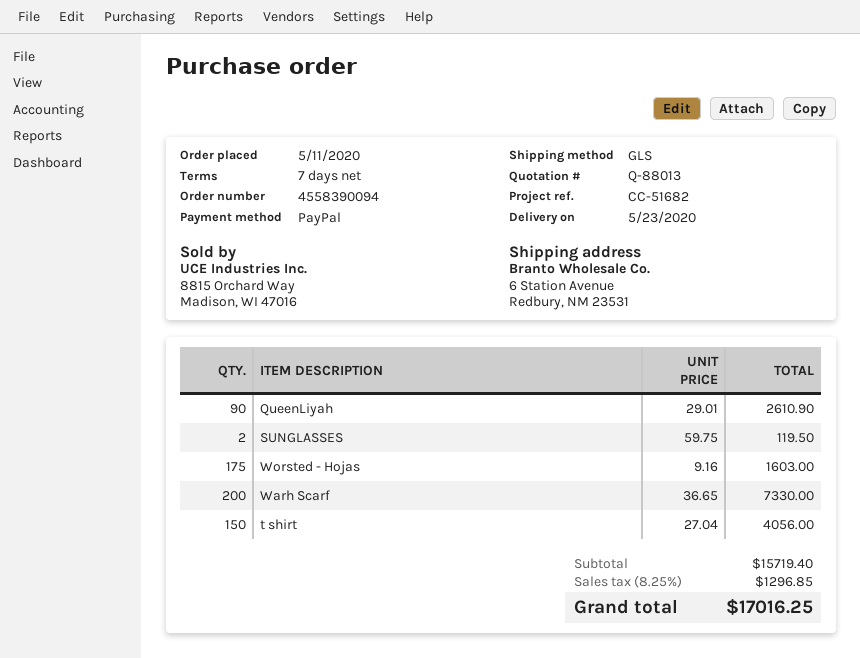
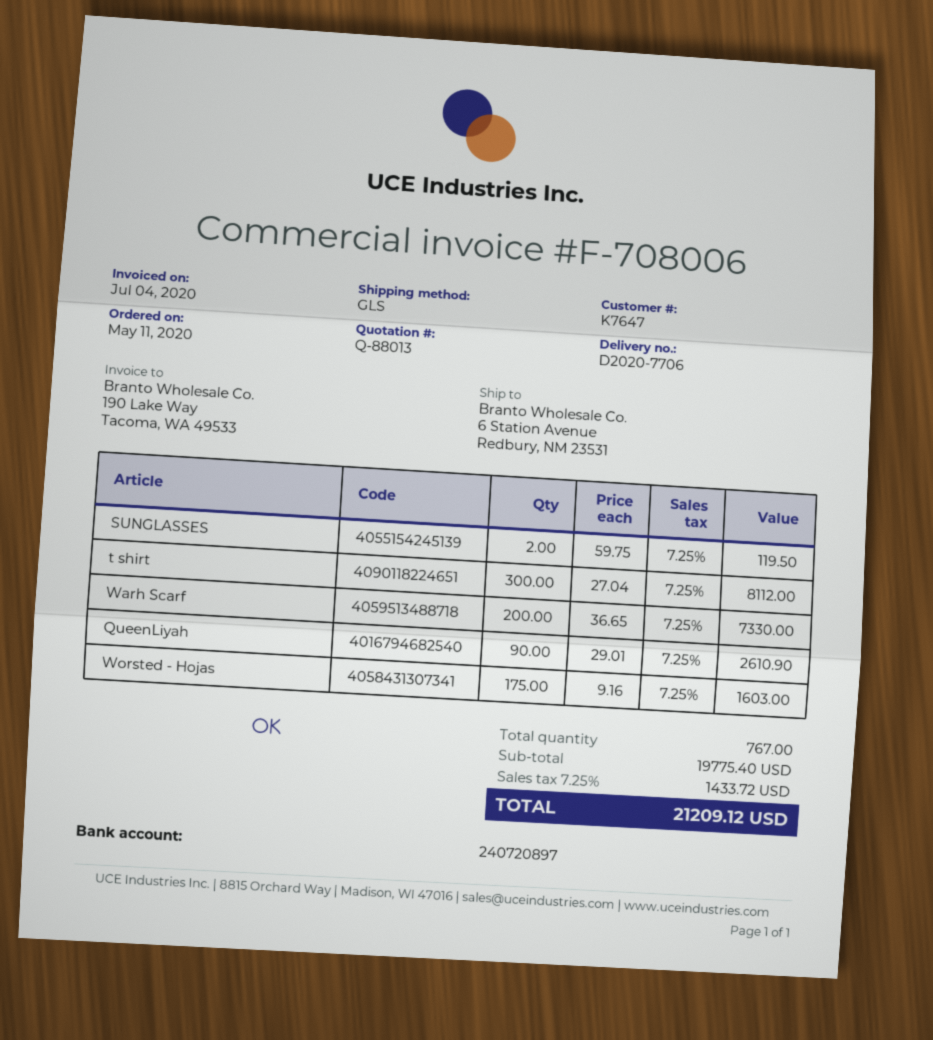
t shirt: 150 x 27.04 = 4056.00 -> 300 x 27.04 = 8112.00
subtotal: 15719.40 -> 19775.40
tax: 8.25% = 1296.85 -> 7.25% = 1433.72
total: 17016.25 -> 21209.12

